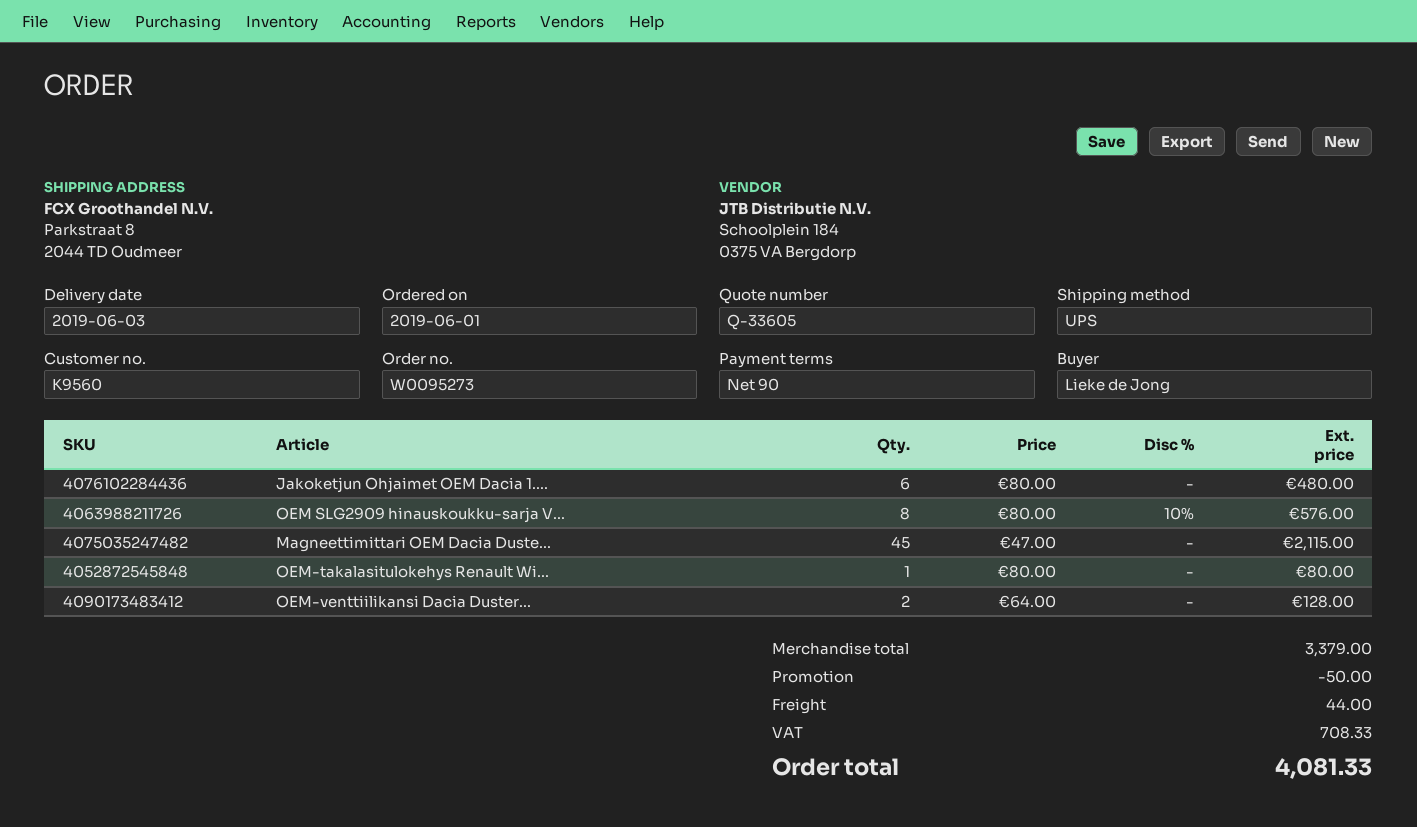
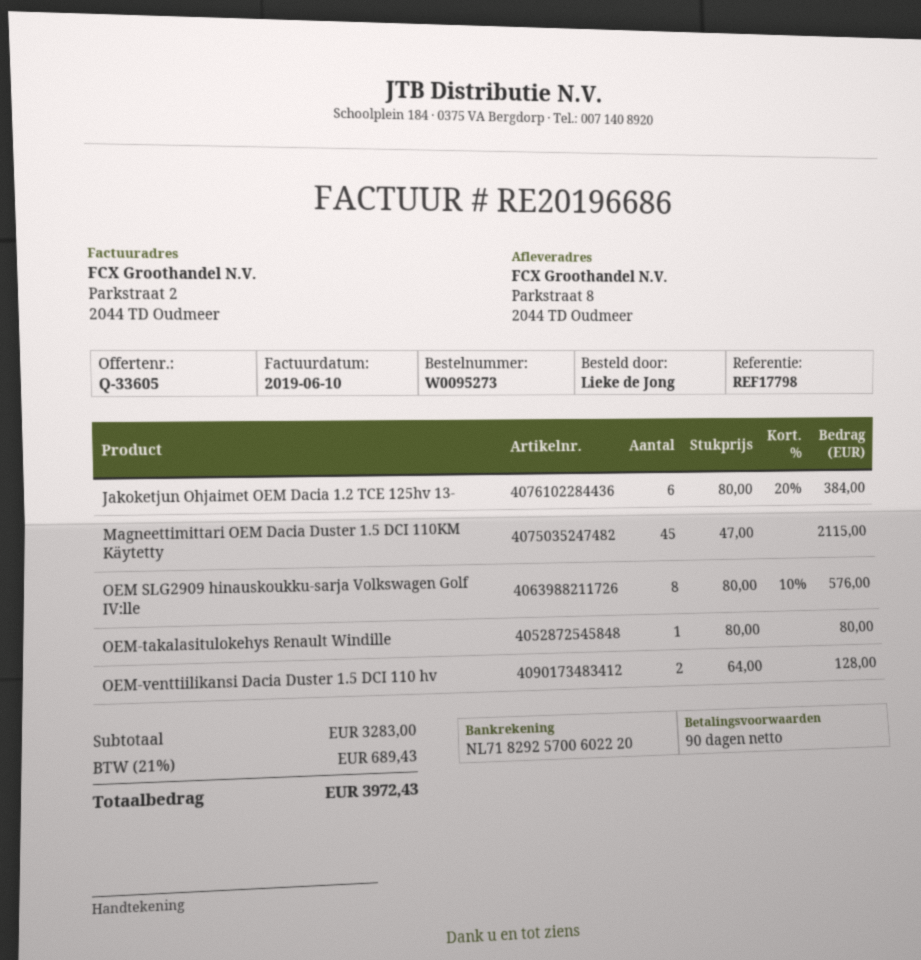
Jakoketjun Ohjaimet OEM Dacia 1....: 6 x 80.00 = 480.00 -> 6 x 80.00 - 20% = 384.00
subtotal: 3379.00 -> 3283.00
discount: 50.00 -> none
shipping: 44.00 -> none
tax: 708.33 -> 689.43
total: 4081.33 -> 3972.43

